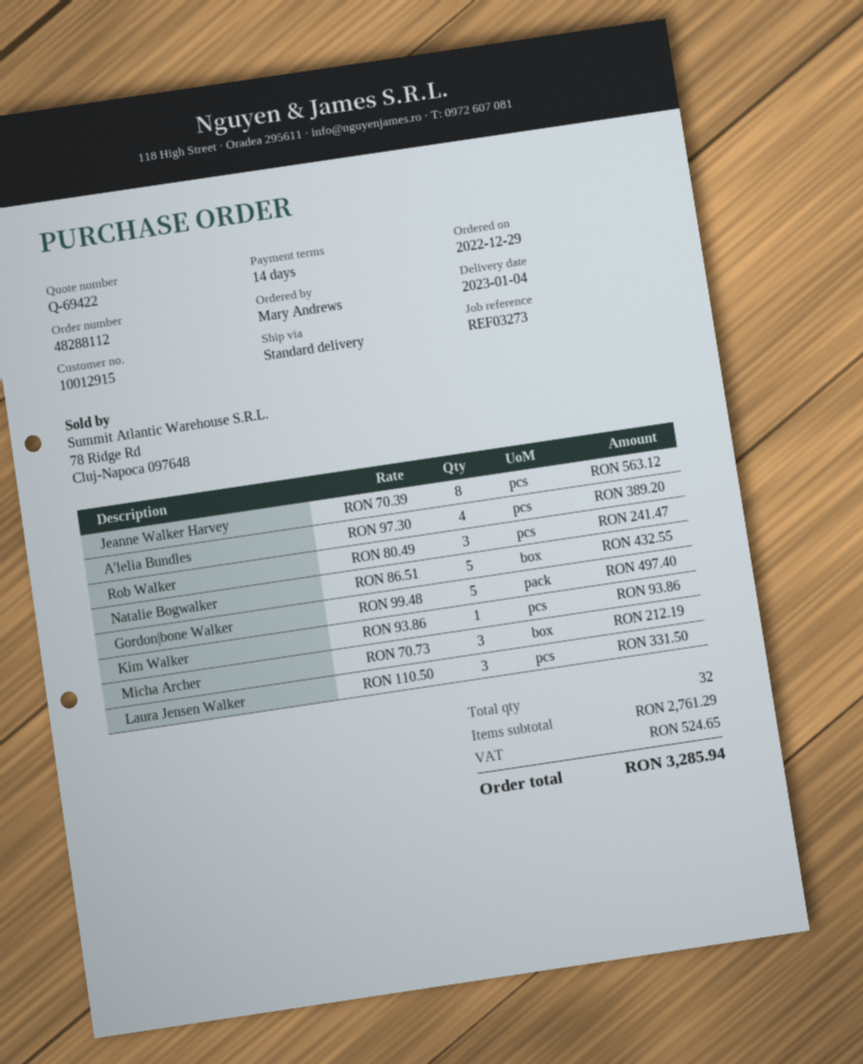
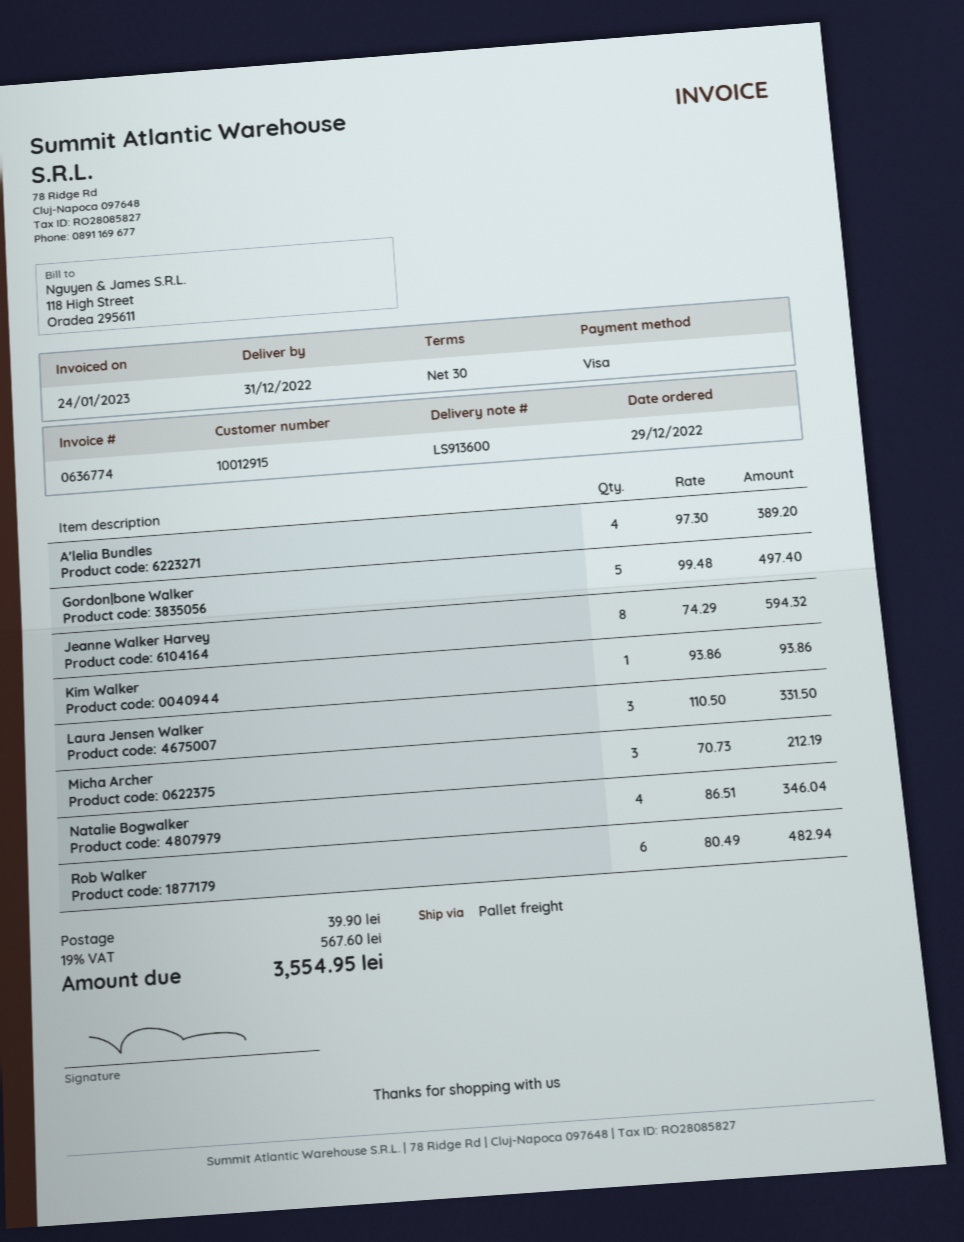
delivery date: 2023-01-04 -> 2022-12-31
payment terms: 14 days -> 30 days
shipping method: standard -> pallet freight
Jeanne Walker Harvey: 8 x 70.39 = 563.12 -> 8 x 74.29 = 594.32
Rob Walker: 3 x 80.49 = 241.47 -> 6 x 80.49 = 482.94
Natalie Bogwalker: 5 x 86.51 = 432.55 -> 4 x 86.51 = 346.04
shipping: none -> 39.90
tax: 524.65 -> 567.60
total: 3285.94 -> 3554.95

